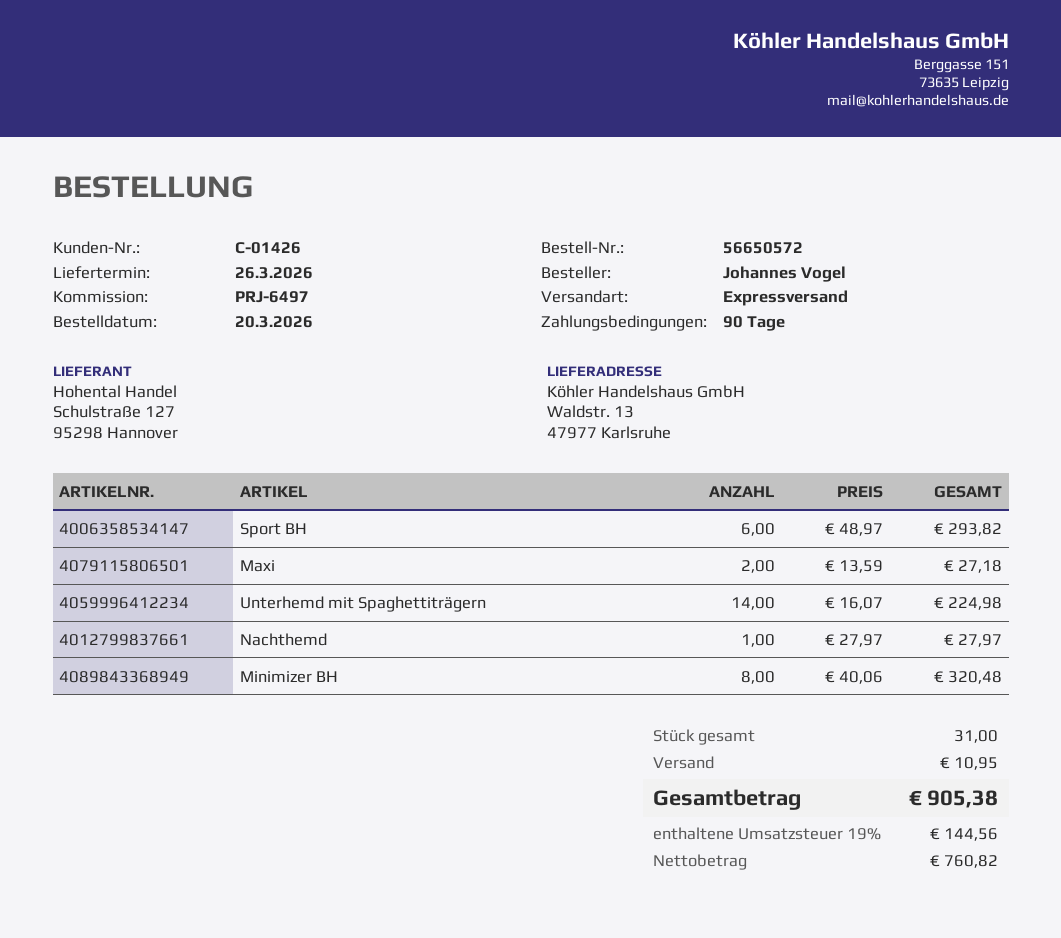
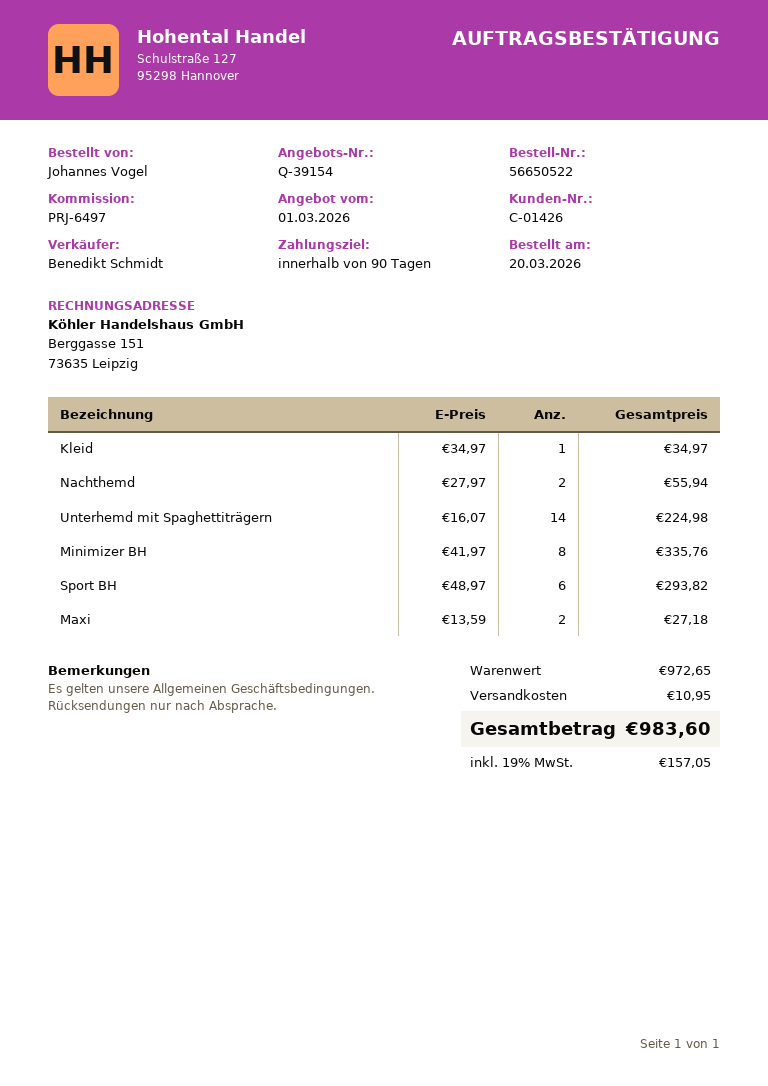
order number: 56650572 -> 56650522
Nachthemd: 1 x 27.97 = 27.97 -> 2 x 27.97 = 55.94
Minimizer BH: 8 x 40.06 = 320.48 -> 8 x 41.97 = 335.76
Kleid: none -> 1 x 34.97 = 34.97
tax: 19% = 144.56 -> 19% = 157.05
total: 905.38 -> 983.60

